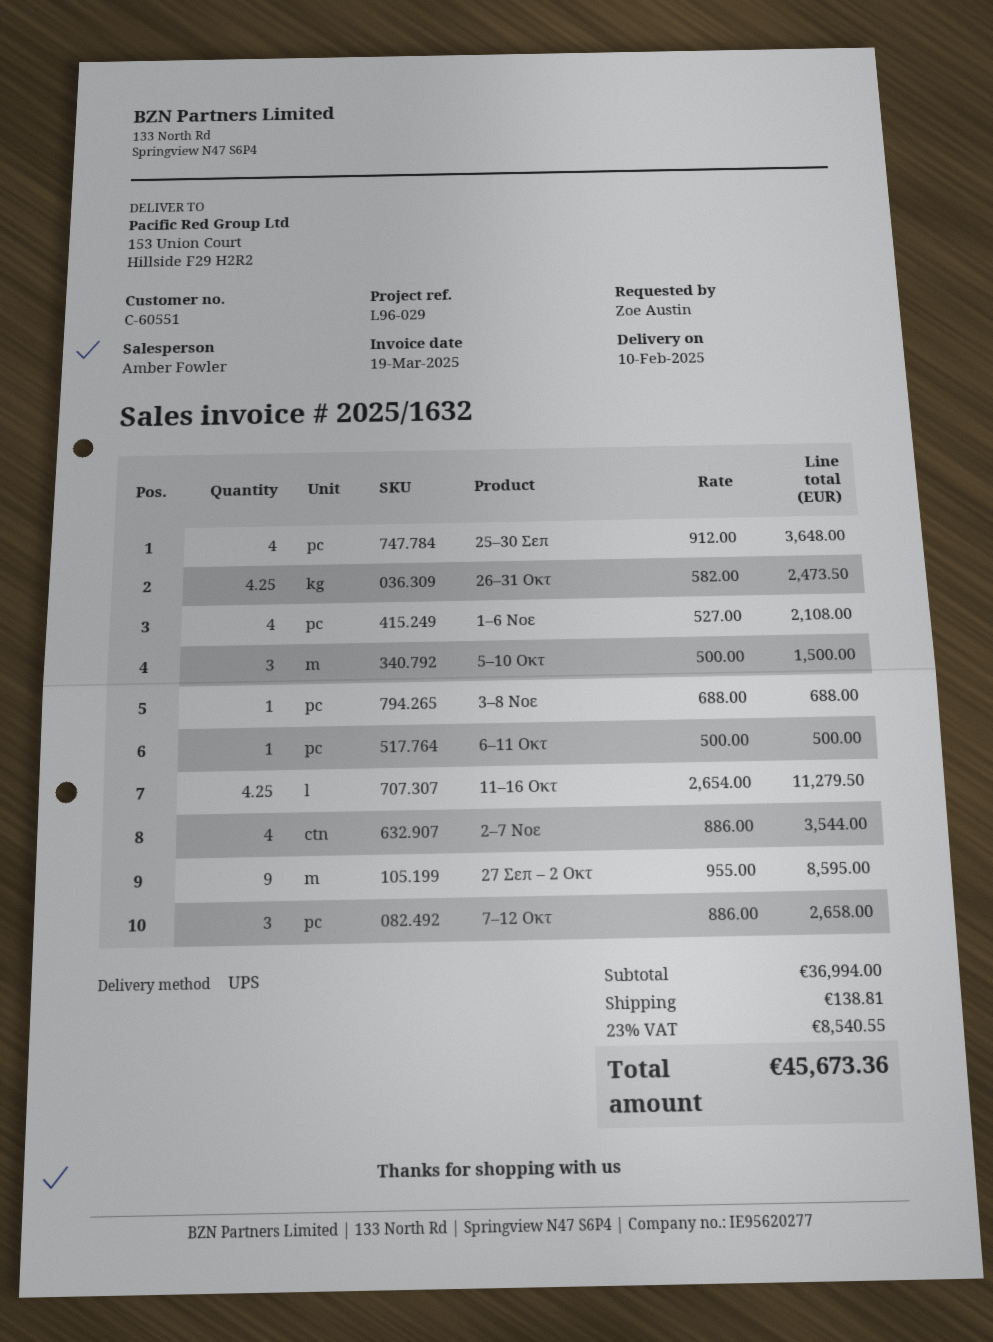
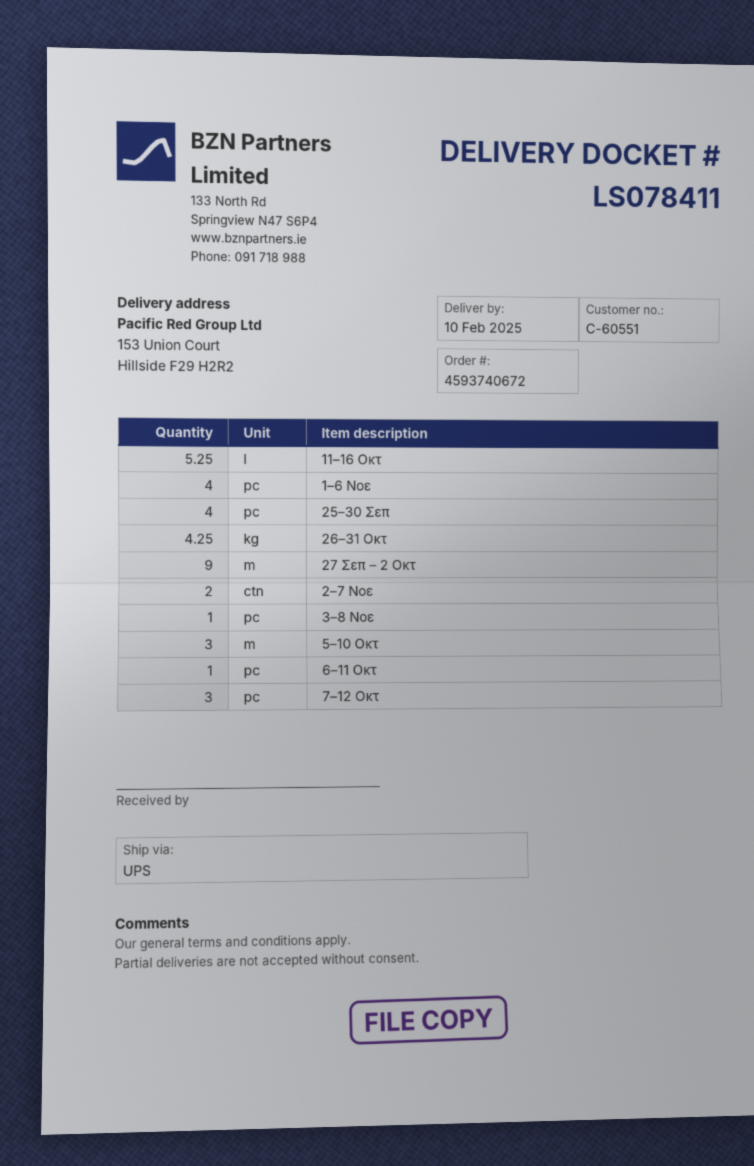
11–16 Οκτ: 4.25 -> 5.25
2–7 Νοε: 4 -> 2

